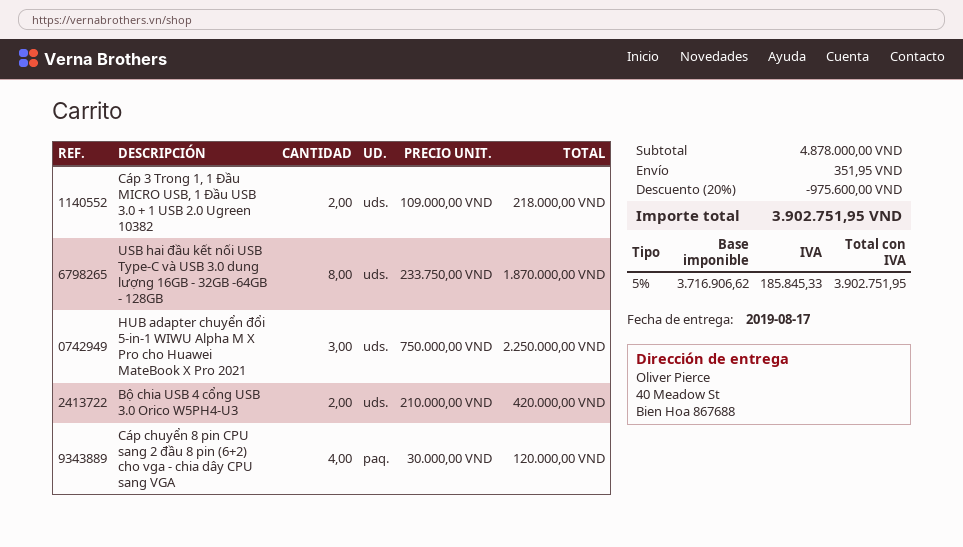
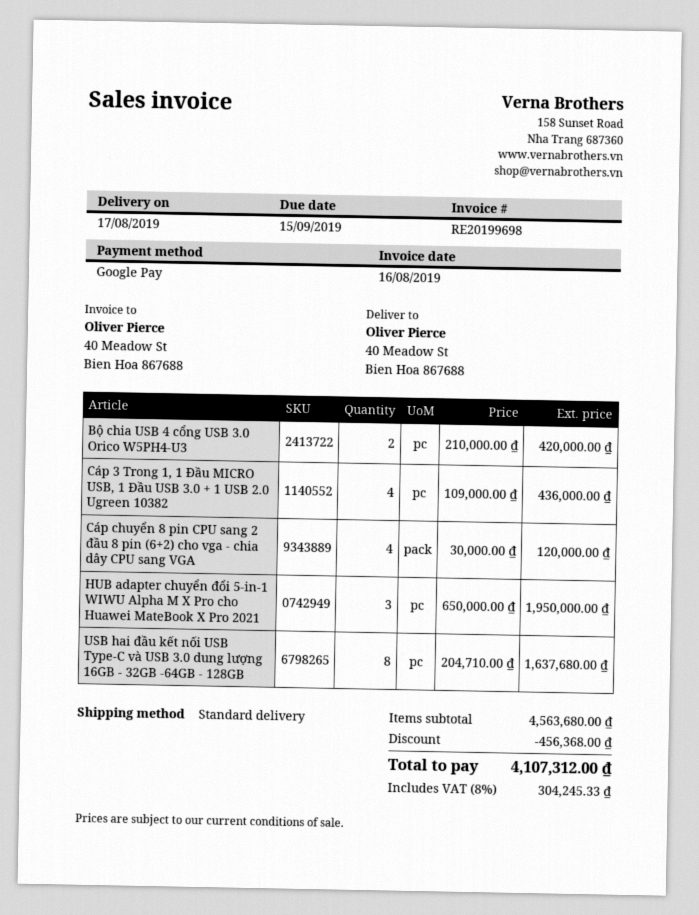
Cáp 3 Trong 1, 1 Đầu MICRO USB, 1 Đầu USB 3.0 + 1 USB 2.0 Ugreen 10382: 2 x 109000.00 = 218000.00 -> 4 x 109000.00 = 436000.00
USB hai đầu kết nối USB Type-C và USB 3.0 dung lượng 16GB - 32GB -64GB - 128GB: 8 x 233750.00 = 1870000.00 -> 8 x 204710.00 = 1637680.00
HUB adapter chuyển đổi 5-in-1 WIWU Alpha M X Pro cho Huawei MateBook X Pro 2021: 3 x 750000.00 = 2250000.00 -> 3 x 650000.00 = 1950000.00
subtotal: 4878000.00 -> 4563680.00
discount: 975600.00 -> 456368.00
shipping: 351.95 -> none
tax: 5% = 185845.33 -> 8% = 304245.33
total: 3902751.95 -> 4107312.00

